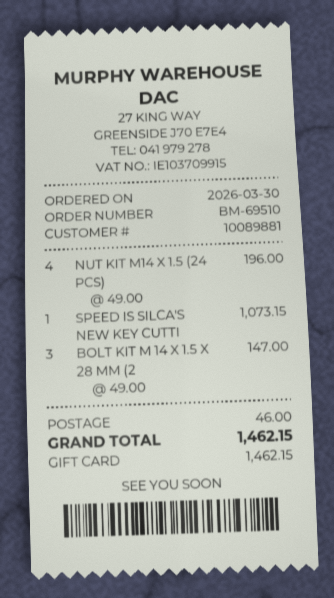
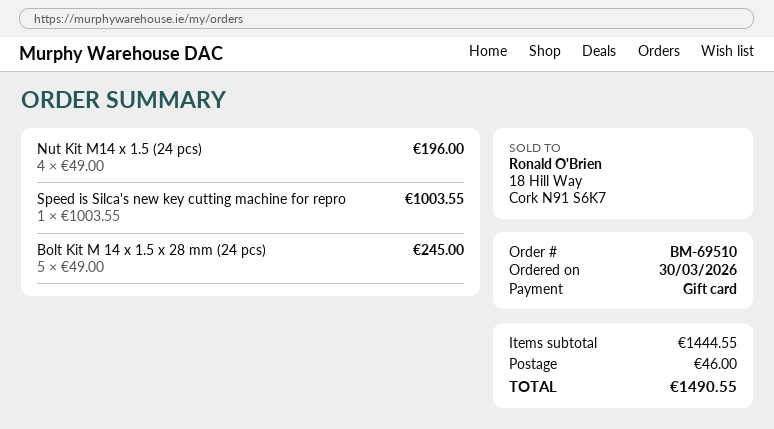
SPEED IS SILCA'S NEW KEY CUTTI: 1 x 1073.15 = 1073.15 -> 1 x 1003.55 = 1003.55
BOLT KIT M 14 X 1.5 X 28 MM (2: 3 x 49.00 = 147.00 -> 5 x 49.00 = 245.00
total: 1462.15 -> 1490.55

